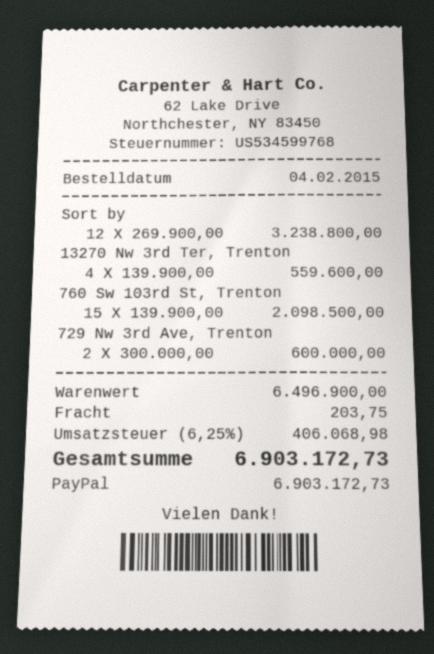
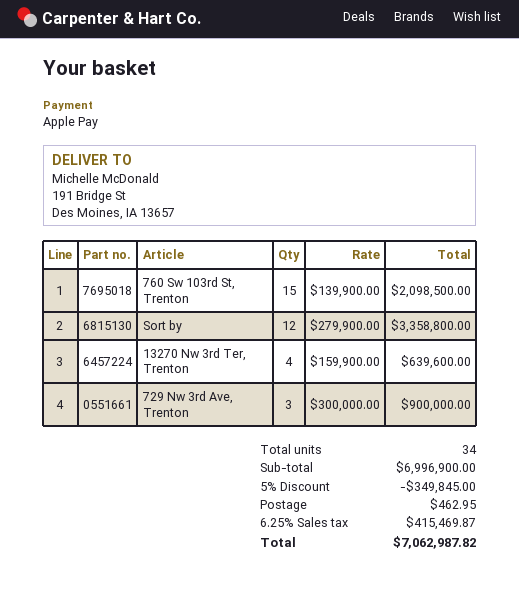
payment method: PayPal -> Apple Pay
Sort by: 12 x 269900.00 = 3238800.00 -> 12 x 279900.00 = 3358800.00
13270 Nw 3rd Ter, Trenton: 4 x 139900.00 = 559600.00 -> 4 x 159900.00 = 639600.00
729 Nw 3rd Ave, Trenton: 2 x 300000.00 = 600000.00 -> 3 x 300000.00 = 900000.00
subtotal: 6496900.00 -> 6996900.00
discount: none -> 5% = 349845.00
shipping: 203.75 -> 462.95
tax: 6.25% = 406068.98 -> 6.25% = 415469.87
total: 6903172.73 -> 7062987.82

